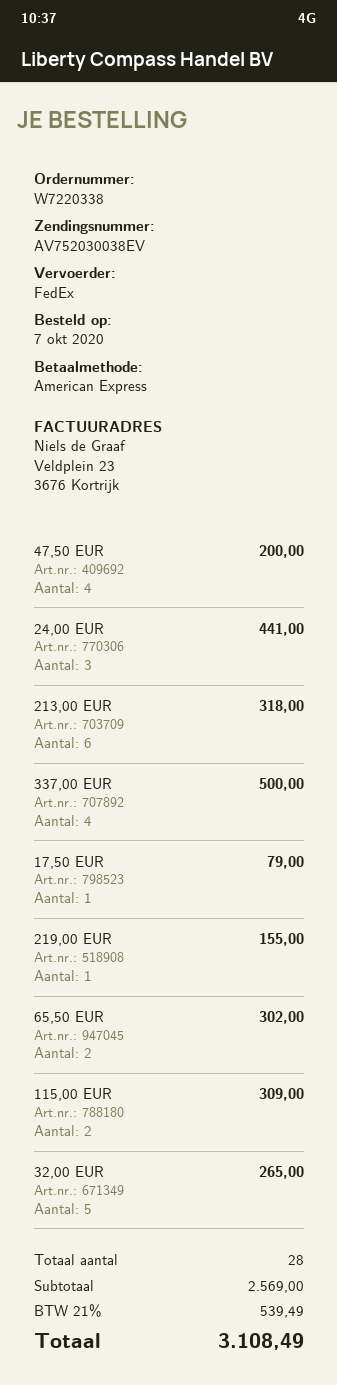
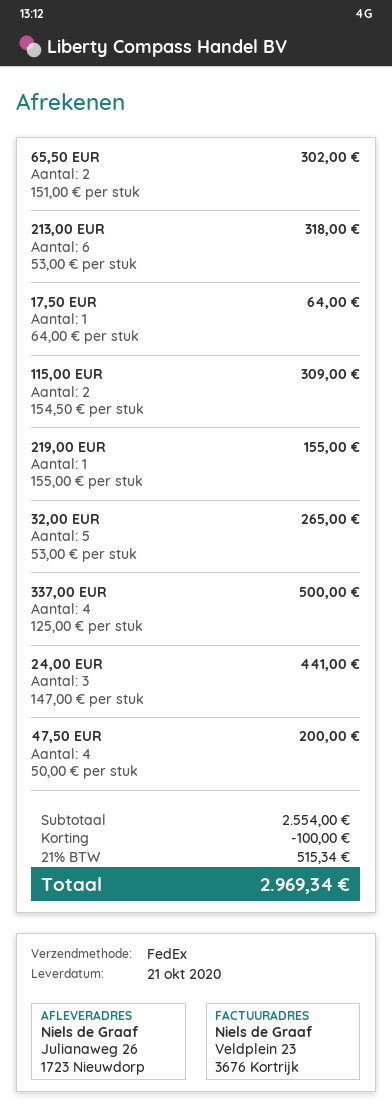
17,50 EUR: 1 for 79.00 -> 1 for 64.00
subtotal: 2569.00 -> 2554.00
discount: none -> 100.00
tax: 21% = 539.49 -> 21% = 515.34
total: 3108.49 -> 2969.34

